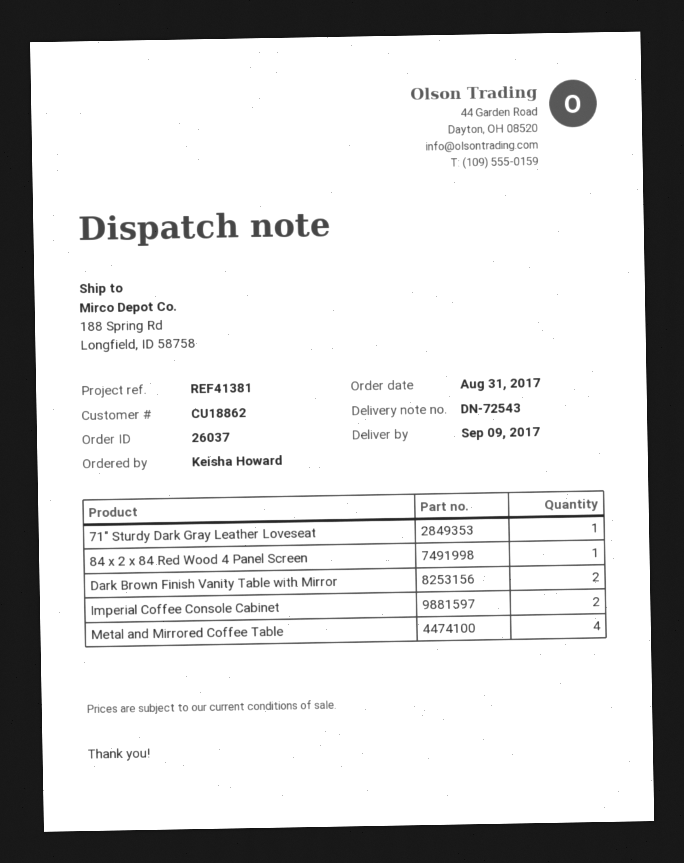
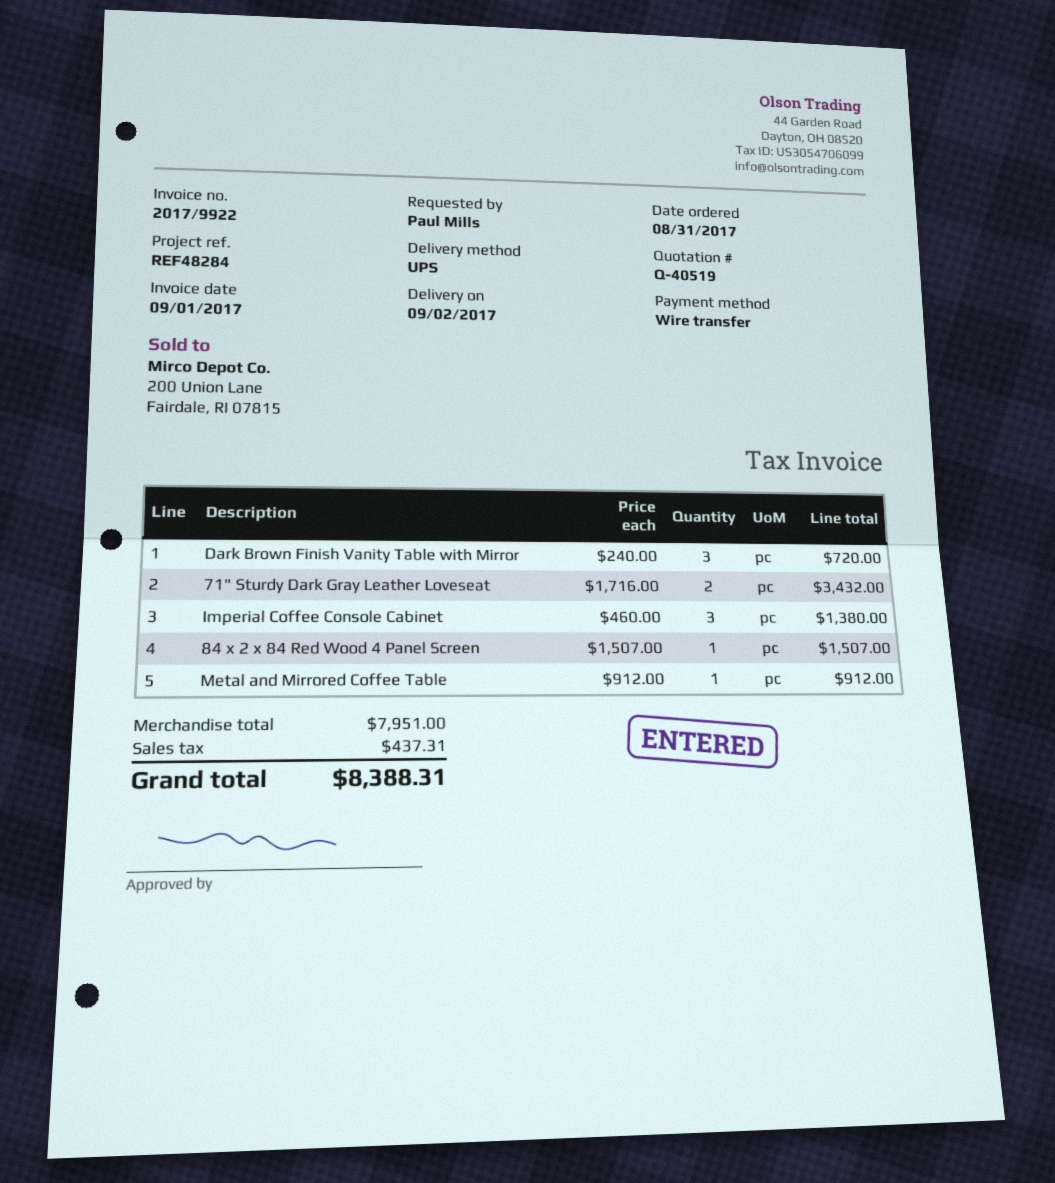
delivery date: 2017-09-09 -> 2017-09-02
reference: REF41381 -> REF48284
ordered by: Keisha Howard -> Paul Mills
71" Sturdy Dark Gray Leather Loveseat: 1 -> 2
Dark Brown Finish Vanity Table with Mirror: 2 -> 3
Imperial Coffee Console Cabinet: 2 -> 3
Metal and Mirrored Coffee Table: 4 -> 1

